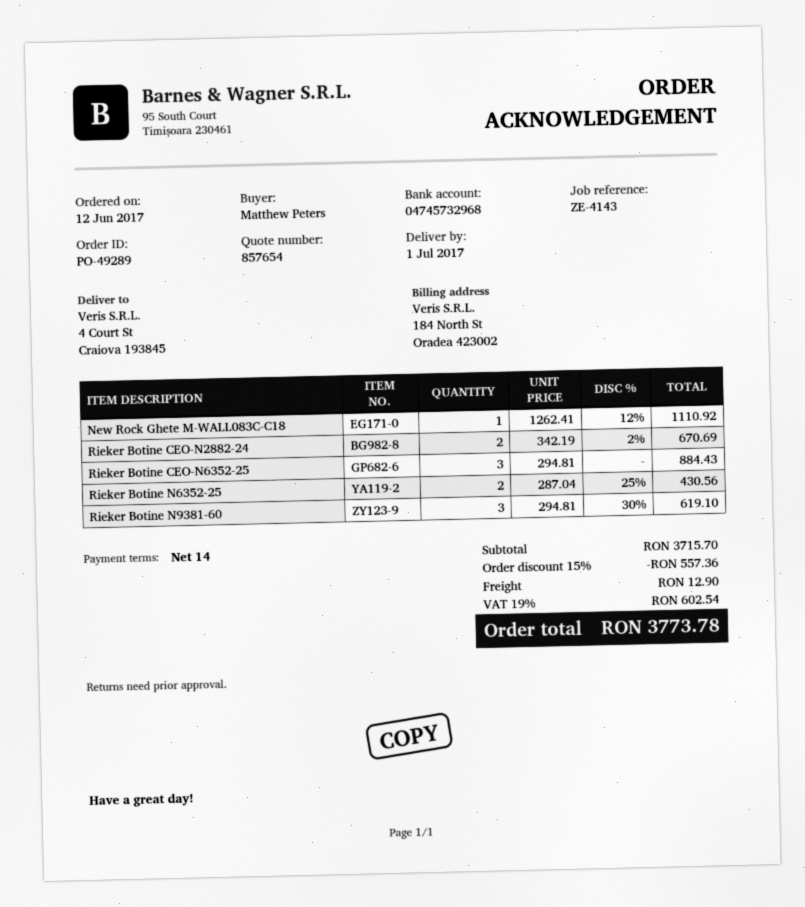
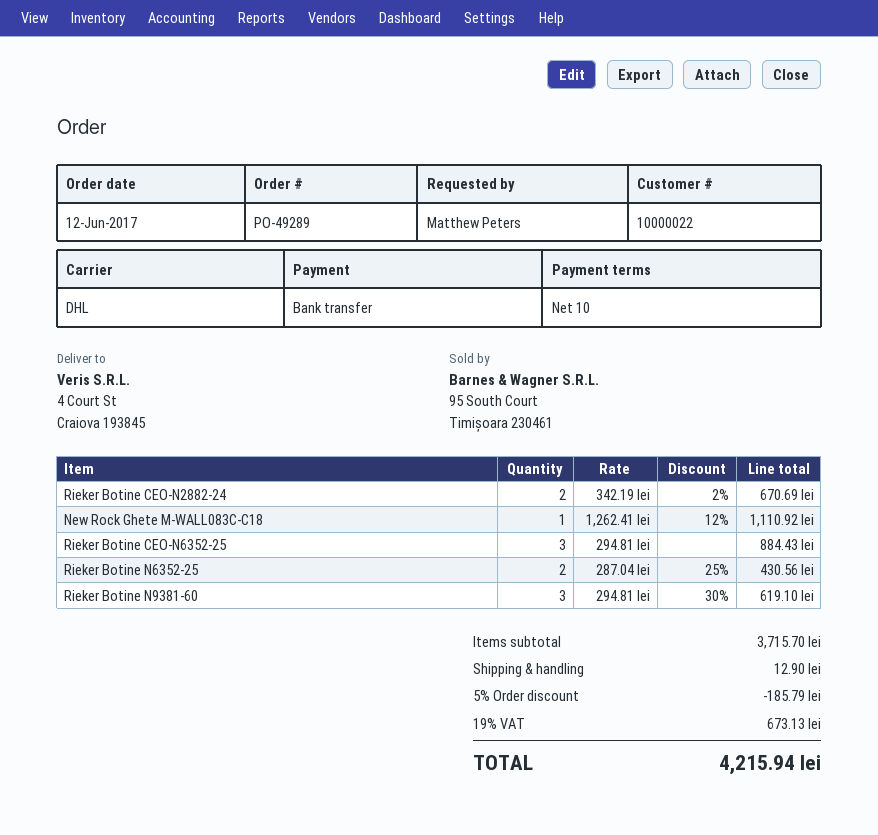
payment terms: 14 days -> 10 days
discount: 15% = 557.36 -> 5% = 185.79
tax: 19% = 602.54 -> 19% = 673.13
total: 3773.78 -> 4215.94

